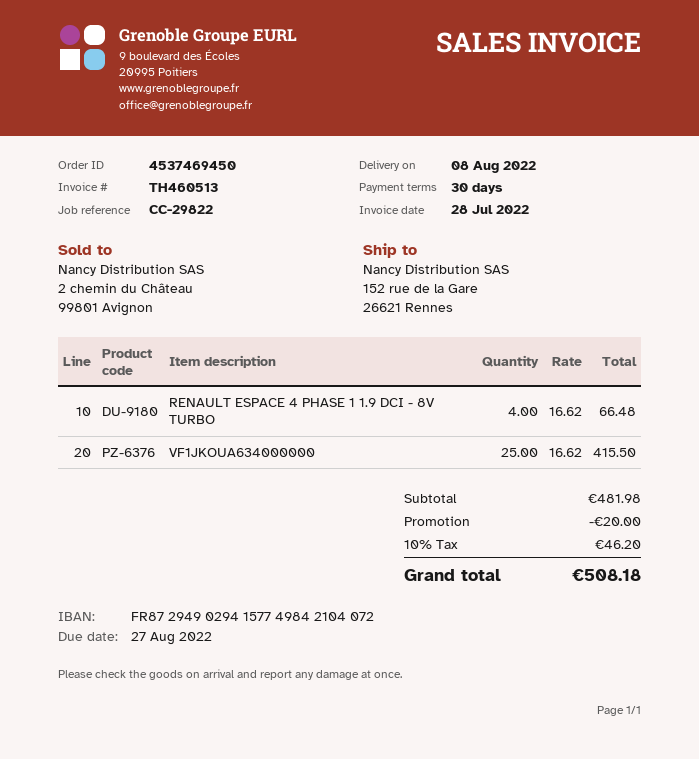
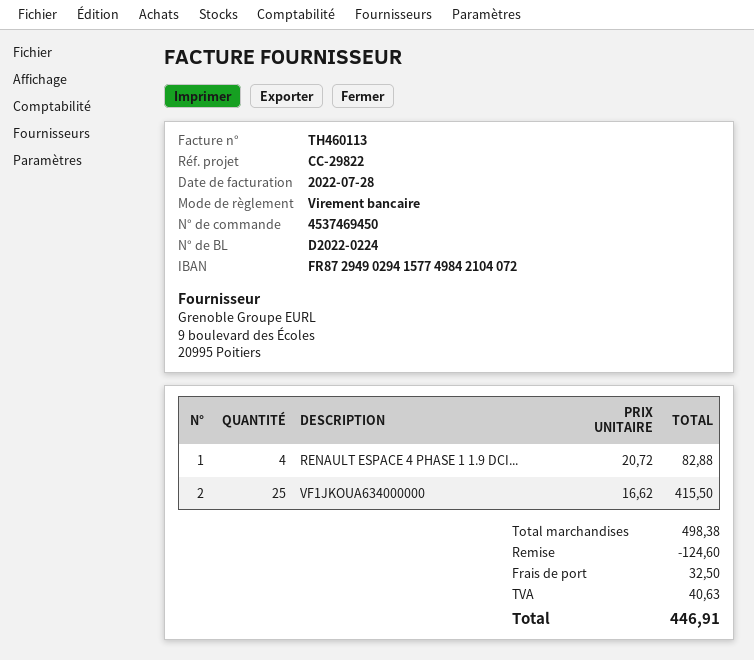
invoice number: TH460513 -> TH460113
RENAULT ESPACE 4 PHASE 1 1.9 DCI - 8V TURBO: 4 x 16.62 = 66.48 -> 4 x 20.72 = 82.88
subtotal: 481.98 -> 498.38
discount: 20.00 -> 124.60
shipping: none -> 32.50
tax: 46.20 -> 40.63
total: 508.18 -> 446.91

